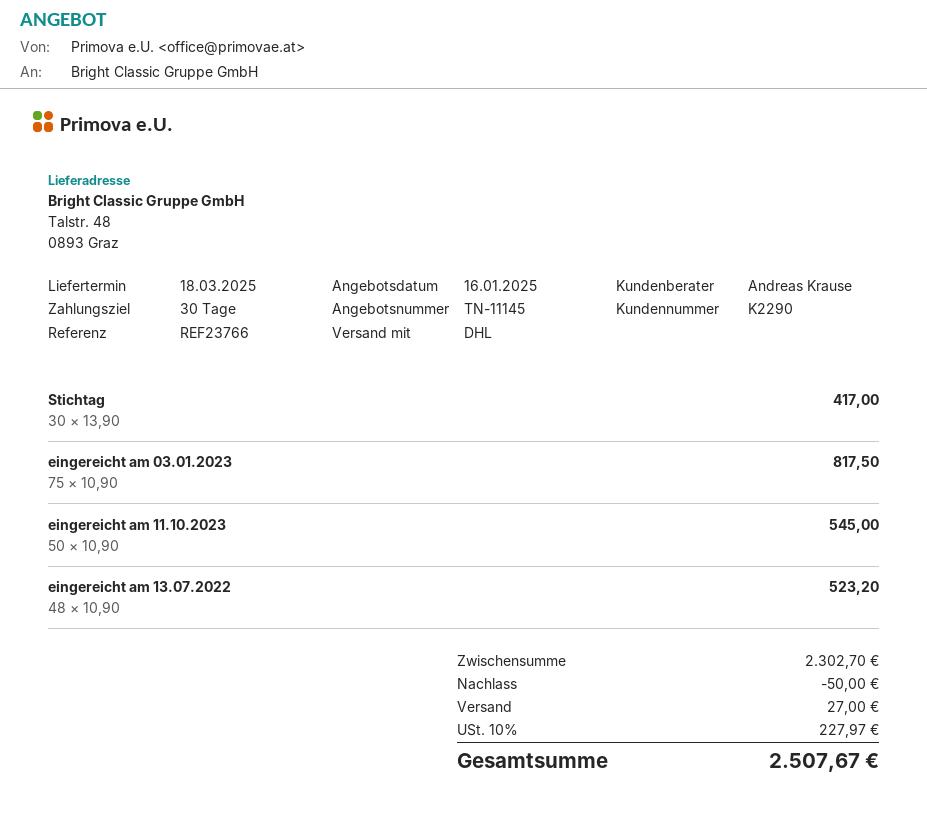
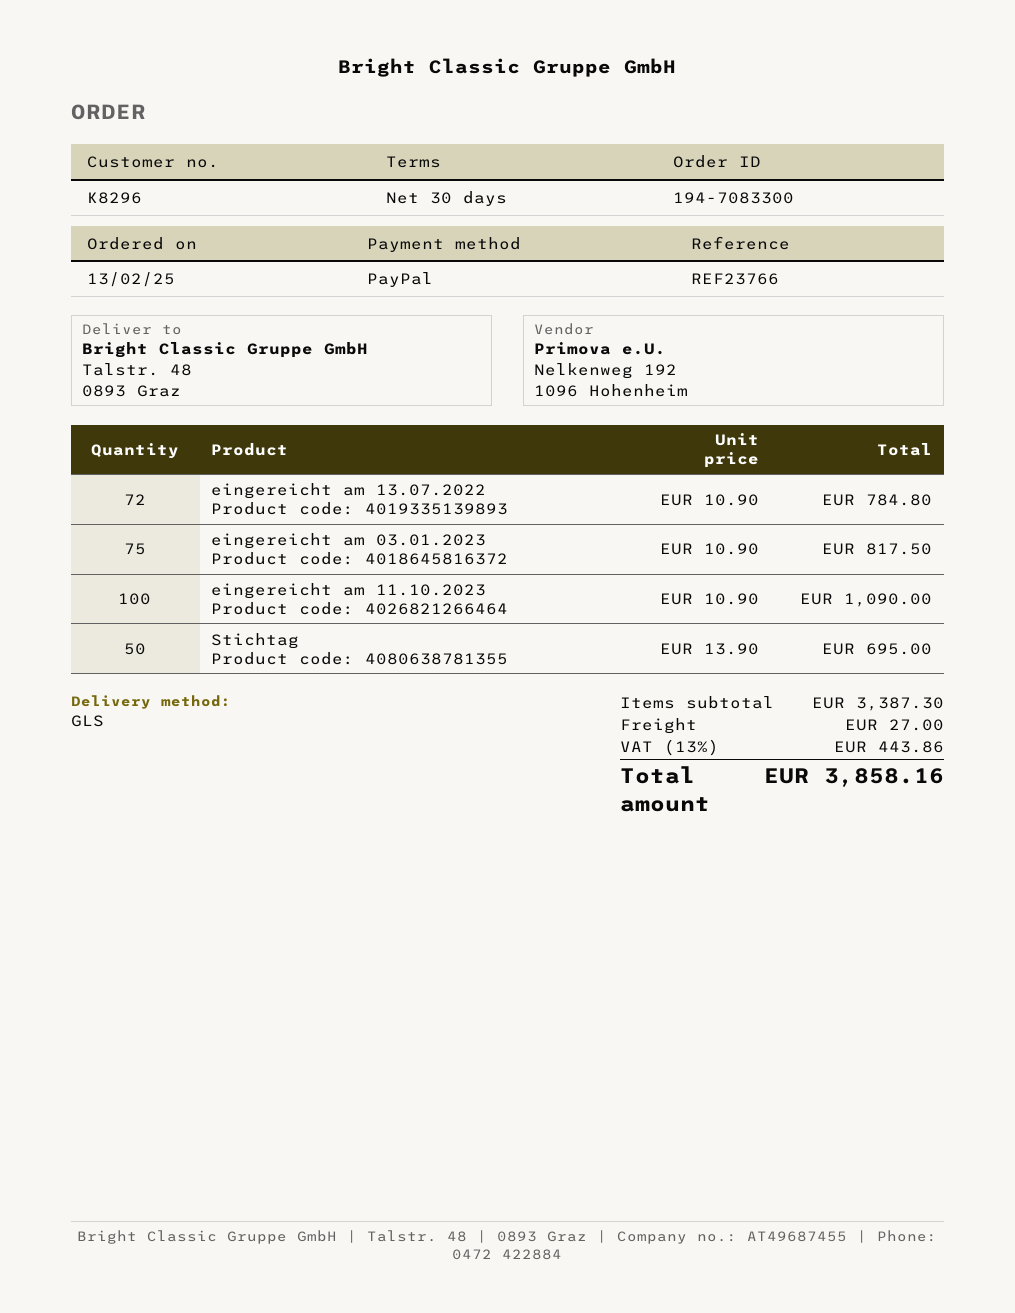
customer number: K2290 -> K8296
shipping method: DHL -> GLS
Stichtag: 30 x 13.90 = 417.00 -> 50 x 13.90 = 695.00
eingereicht am 11.10.2023: 50 x 10.90 = 545.00 -> 100 x 10.90 = 1090.00
eingereicht am 13.07.2022: 48 x 10.90 = 523.20 -> 72 x 10.90 = 784.80
subtotal: 2302.70 -> 3387.30
discount: 50.00 -> none
tax: 10% = 227.97 -> 13% = 443.86
total: 2507.67 -> 3858.16

